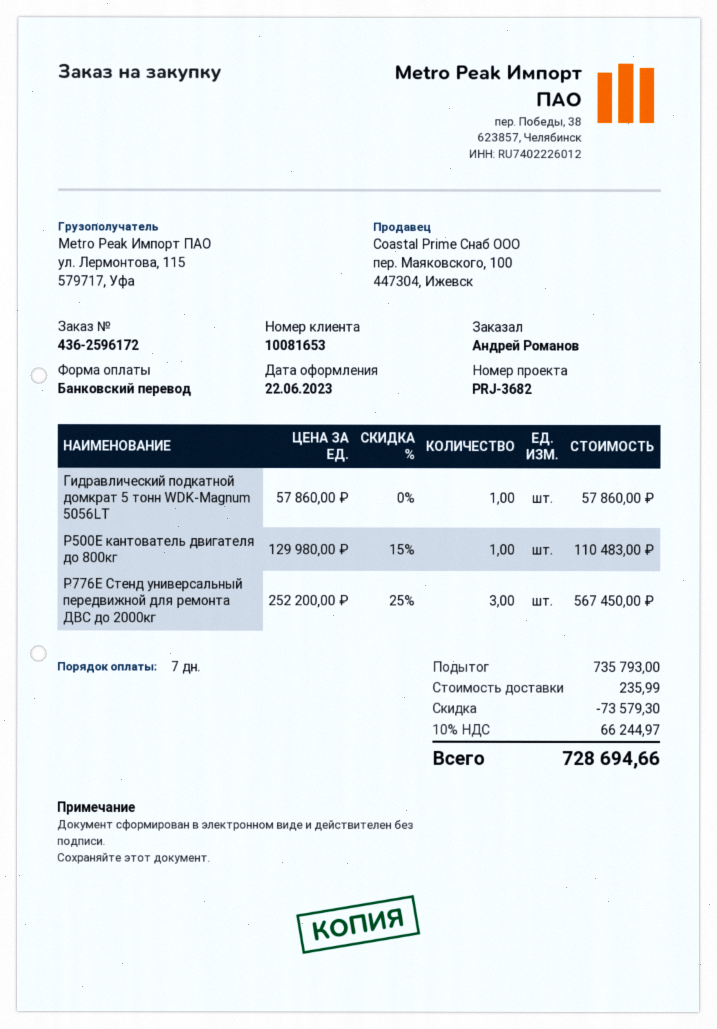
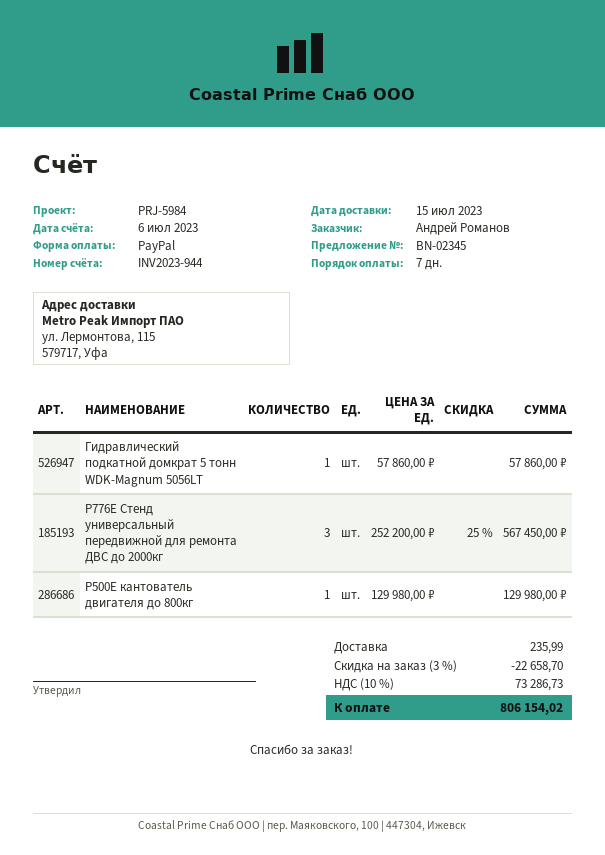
reference: PRJ-3682 -> PRJ-5984
payment method: bank transfer -> PayPal
Р500Е кантователь двигателя до 800кг: 1 x 129980.00 - 15% = 110483.00 -> 1 x 129980.00 = 129980.00
discount: 73579.30 -> 22658.70
tax: 10% = 66244.97 -> 10% = 73286.73
total: 728694.66 -> 806154.02

